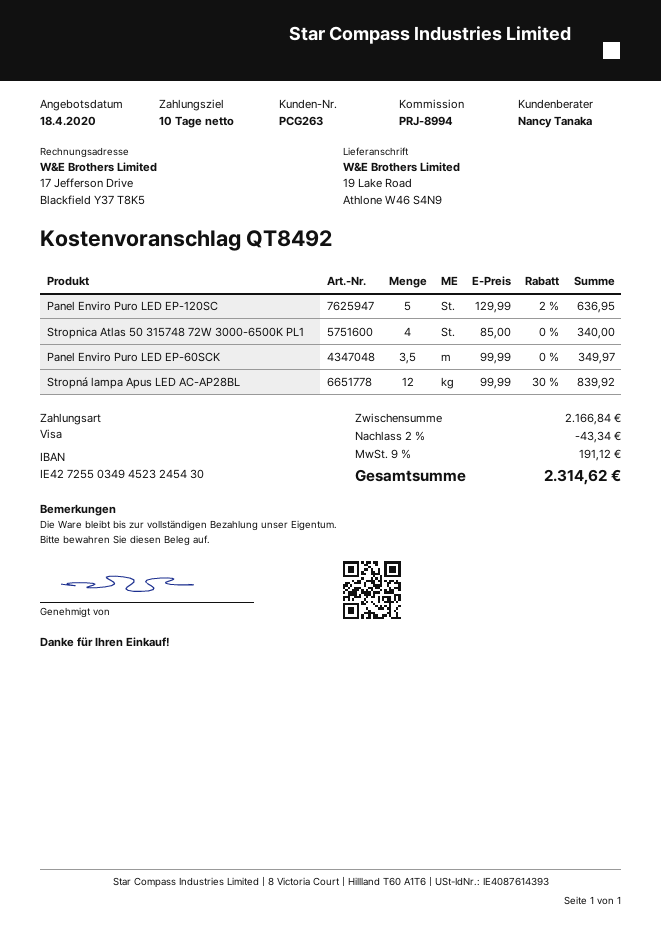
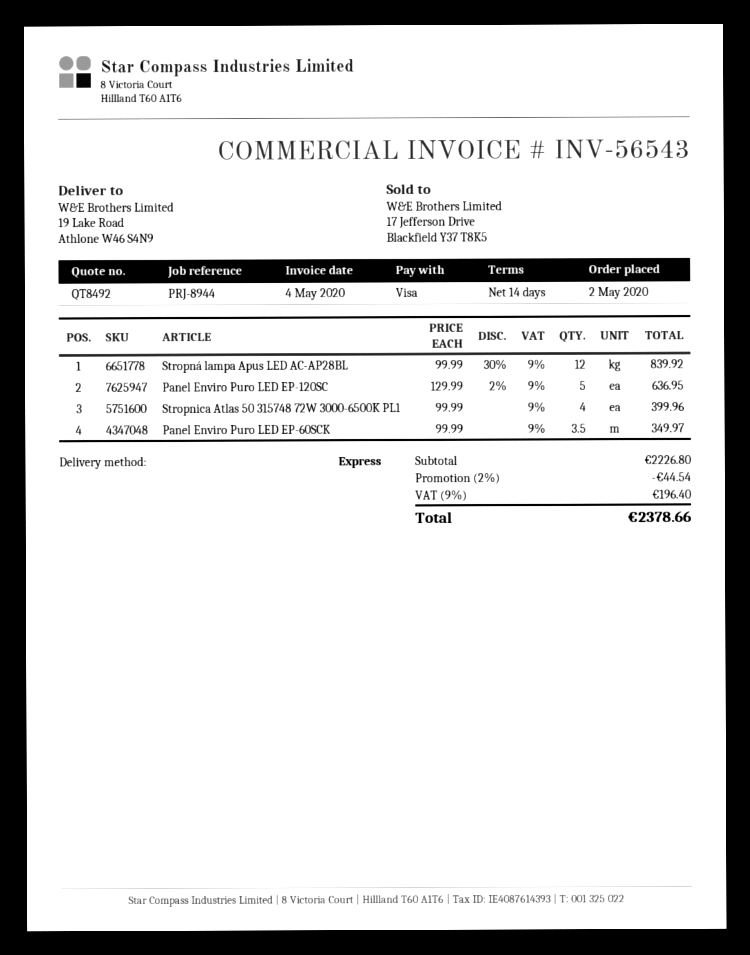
payment terms: 10 days -> 14 days
reference: PRJ-8994 -> PRJ-8944
Stropnica Atlas 50 315748 72W 3000-6500K PL1: 4 x 85.00 = 340.00 -> 4 x 99.99 = 399.96
subtotal: 2166.84 -> 2226.80
discount: 2% = 43.34 -> 2% = 44.54
tax: 9% = 191.12 -> 9% = 196.40
total: 2314.62 -> 2378.66

